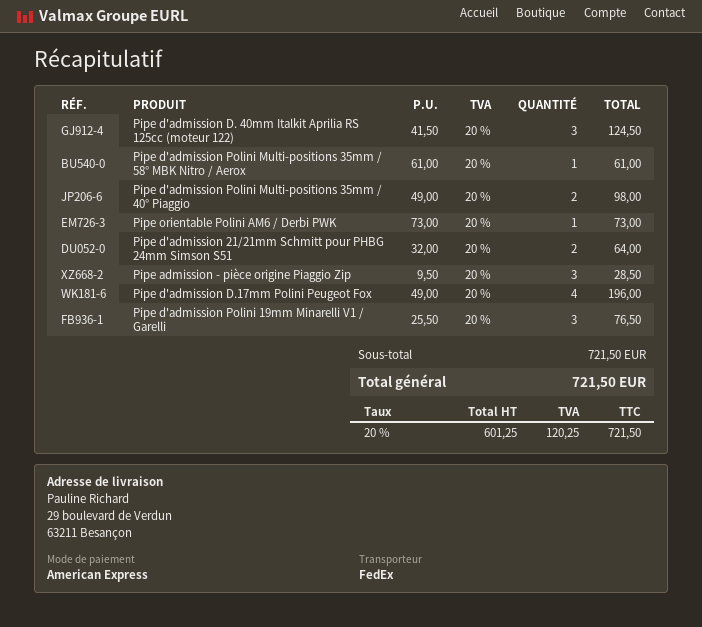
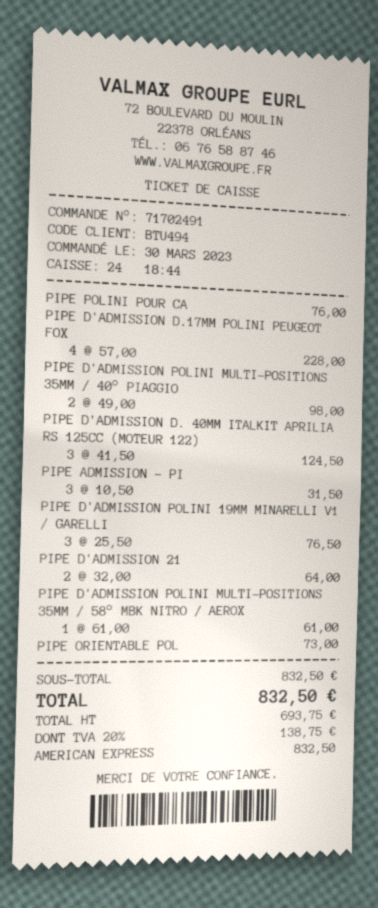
Pipe admission - pièce origine Piaggio Zip: 3 x 9.50 = 28.50 -> 3 x 10.50 = 31.50
Pipe d'admission D.17mm Polini Peugeot Fox: 4 x 49.00 = 196.00 -> 4 x 57.00 = 228.00
PIPE POLINI POUR CA: none -> 1 x 76.00 = 76.00
subtotal: 721.50 -> 832.50
net: 601.25 -> 693.75
tax: 20% = 120.25 -> 20% = 138.75
total: 721.50 -> 832.50

